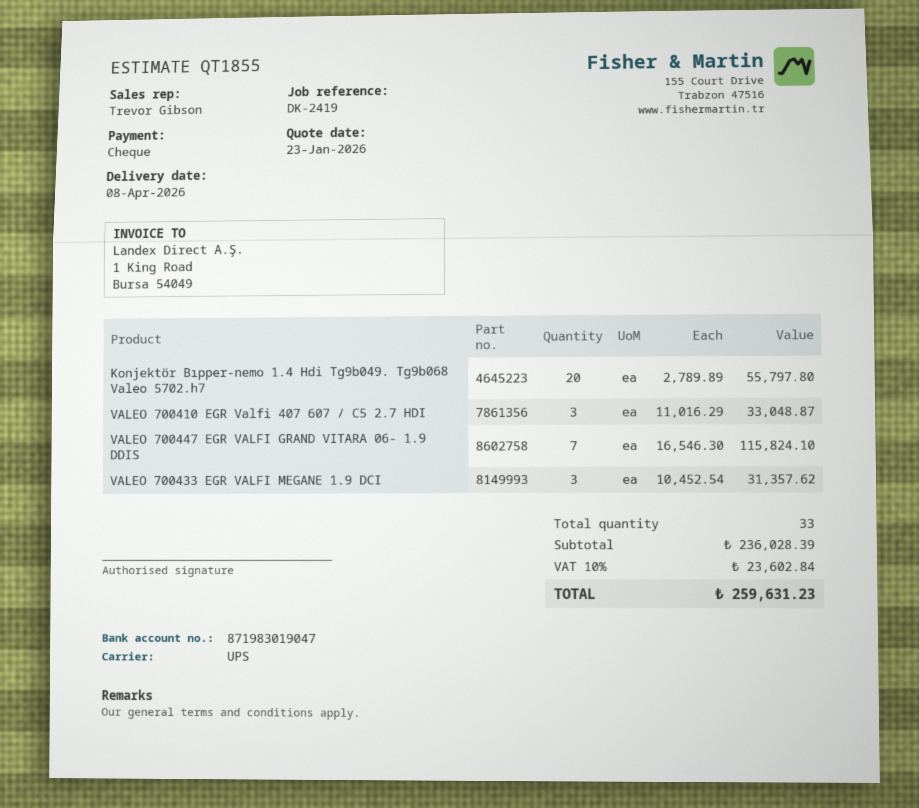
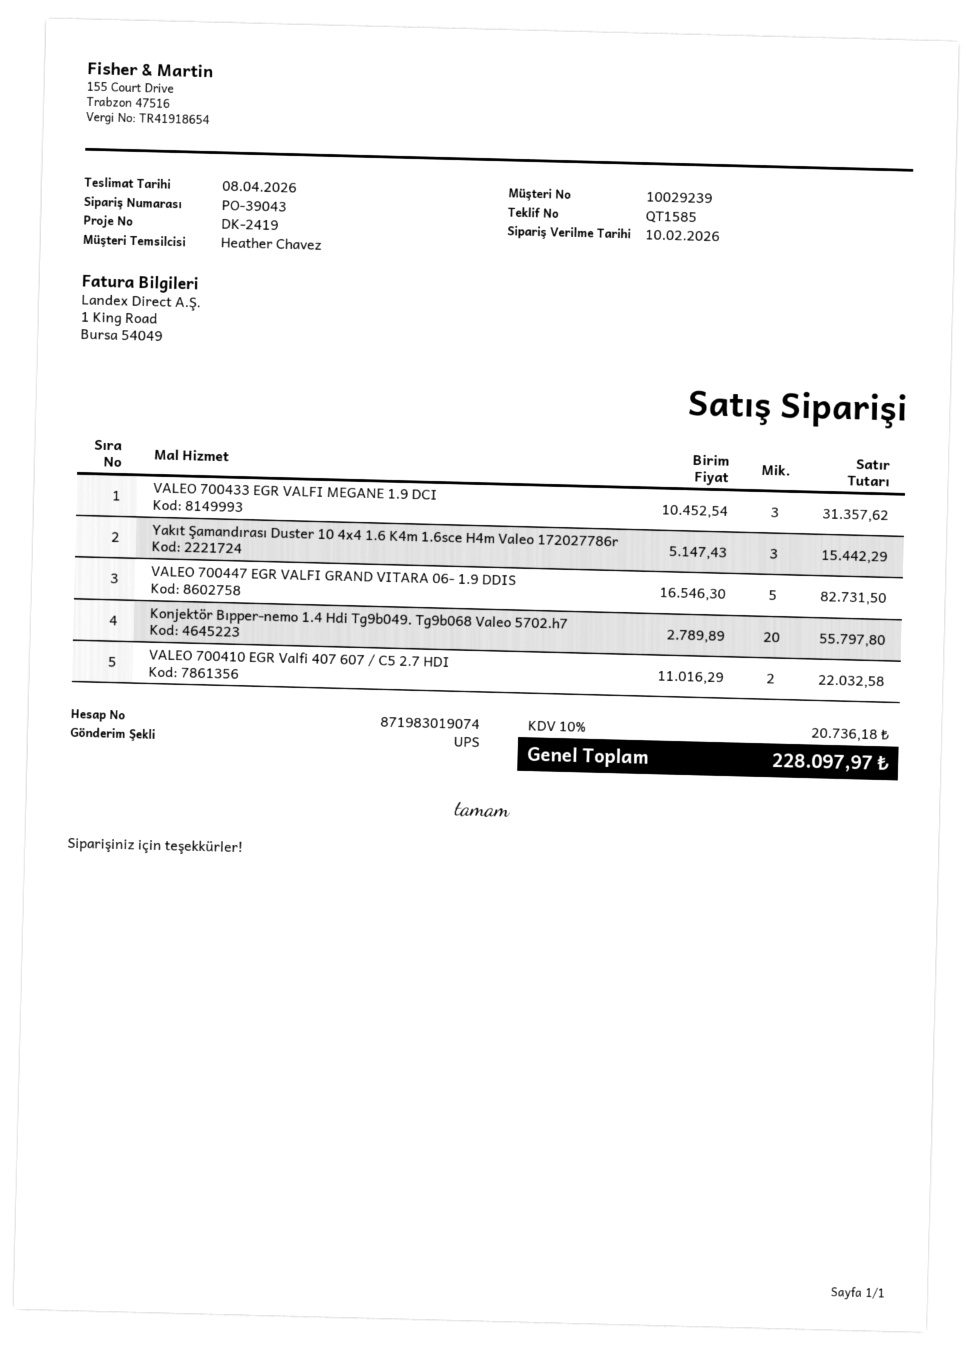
quote number: QT1855 -> QT1585
sales rep: Trevor Gibson -> Heather Chavez
bank account: 871983019047 -> 871983019074
VALEO 700410 EGR Valfi 407 607 / C5 2.7 HDI: 3 x 11016.29 = 33048.87 -> 2 x 11016.29 = 22032.58
VALEO 700447 EGR VALFI GRAND VITARA 06- 1.9 DDIS: 7 x 16546.30 = 115824.10 -> 5 x 16546.30 = 82731.50
Yakıt Şamandırası Duster 10 4x4 1.6 K4m 1.6sce H4m Valeo 172027786r: none -> 3 x 5147.43 = 15442.29
tax: 10% = 23602.84 -> 10% = 20736.18
total: 259631.23 -> 228097.97

